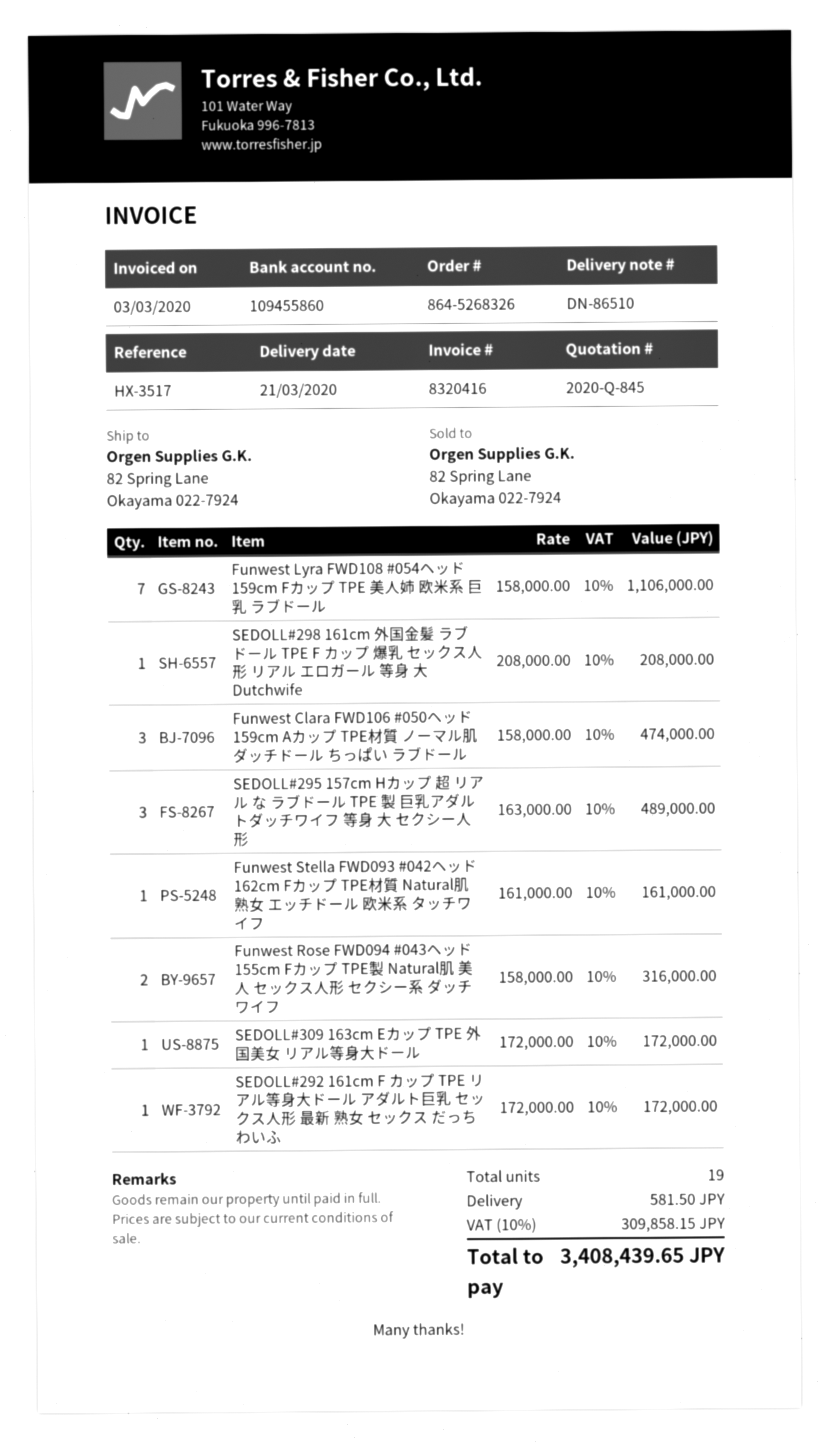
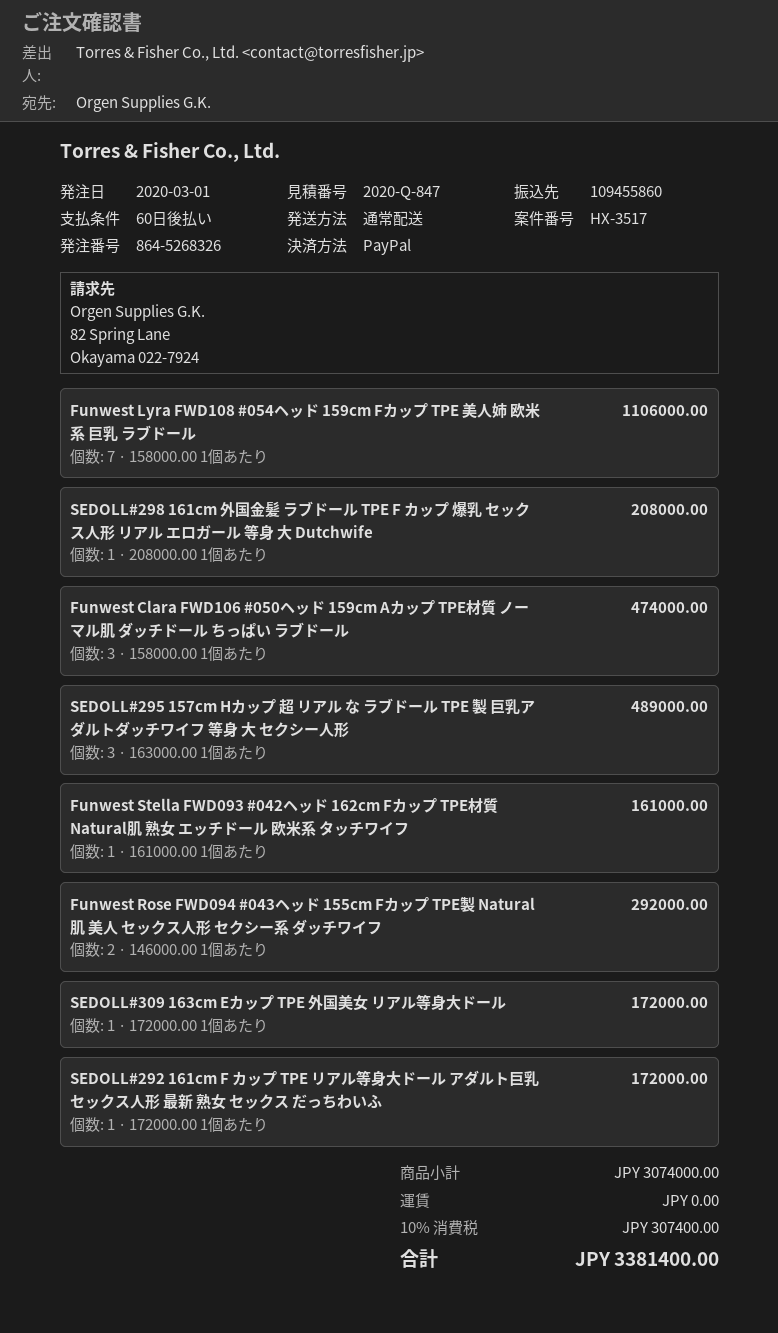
quote number: 2020-Q-845 -> 2020-Q-847
Funwest Rose FWD094 #043ヘッド 155cm Fカップ TPE製 Natural肌 美人 セックス人形 セクシー系 ダッチワイフ: 2 x 158000.00 = 316000.00 -> 2 x 146000.00 = 292000.00
shipping: 581.50 -> 0.00
tax: 10% = 309858.15 -> 10% = 307400.00
total: 3408439.65 -> 3381400.00

